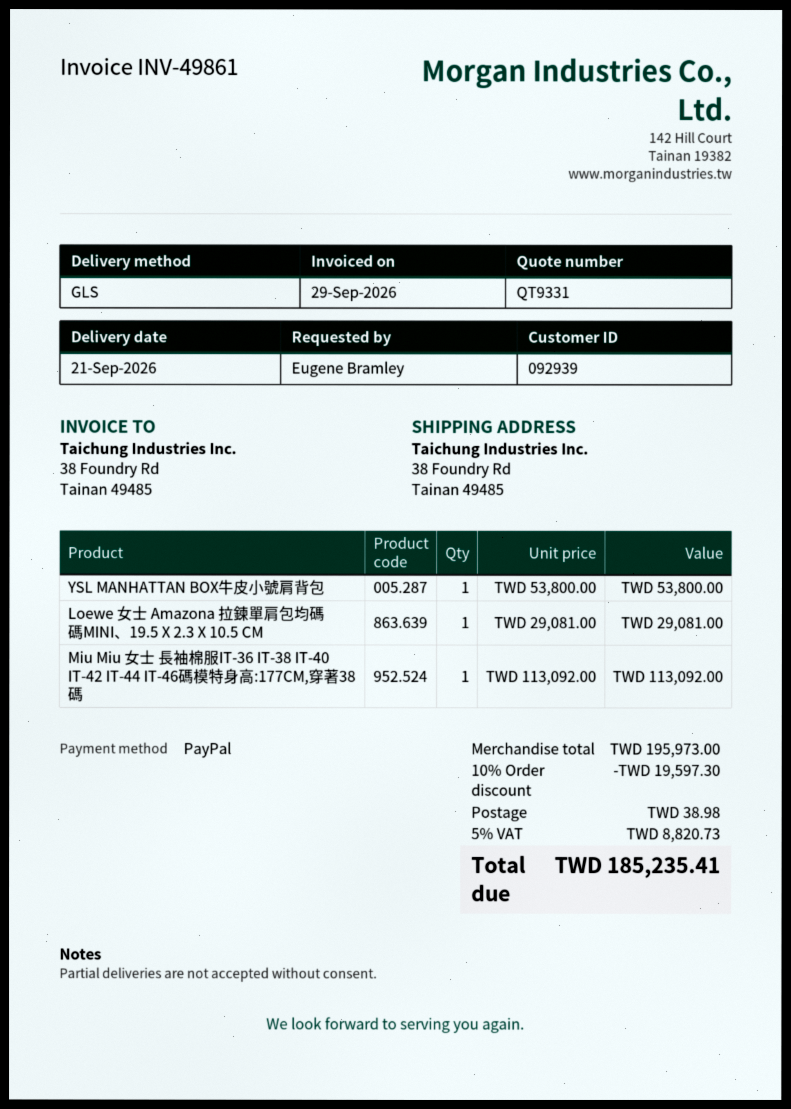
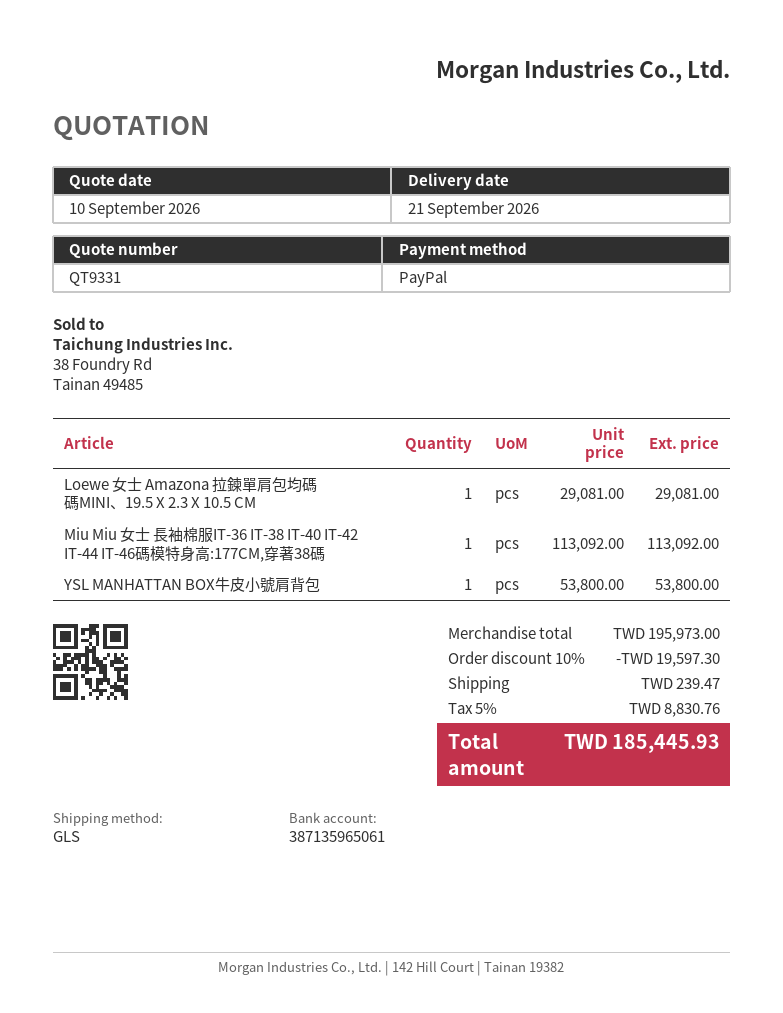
shipping: 38.98 -> 239.47
tax: 5% = 8820.73 -> 5% = 8830.76
total: 185235.41 -> 185445.93

